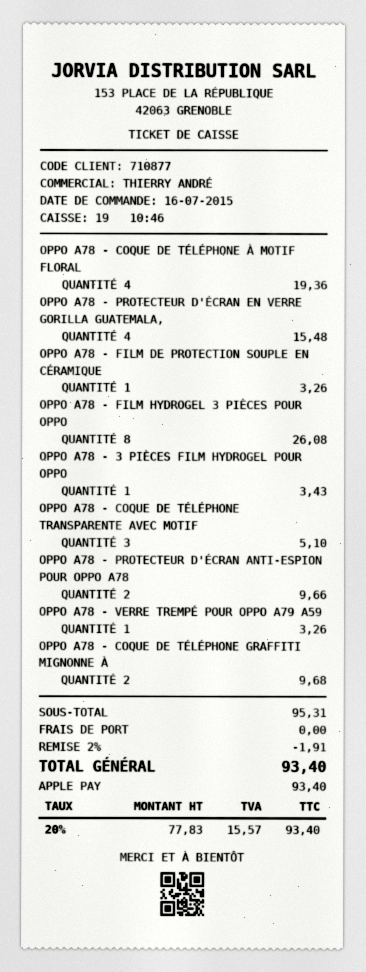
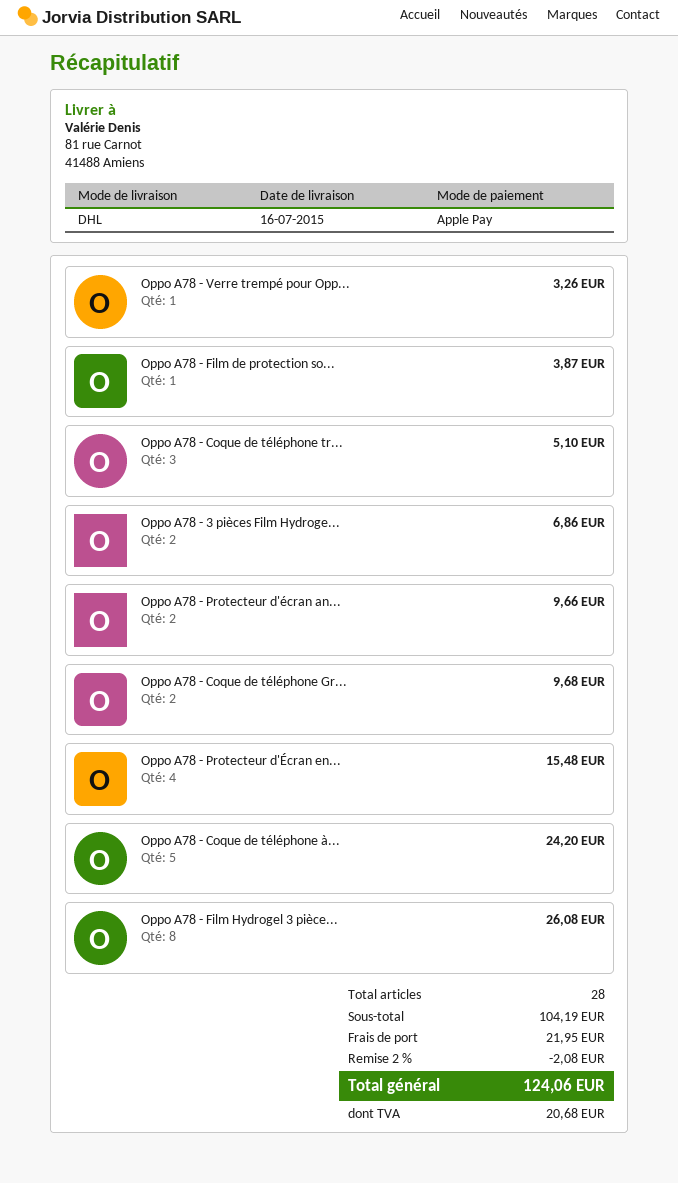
OPPO A78 - COQUE DE TÉLÉPHONE À MOTIF FLORAL: 4 for 19.36 -> 5 for 24.20
OPPO A78 - FILM DE PROTECTION SOUPLE EN CÉRAMIQUE: 1 for 3.26 -> 1 for 3.87
OPPO A78 - 3 PIÈCES FILM HYDROGEL POUR OPPO: 1 for 3.43 -> 2 for 6.86
subtotal: 95.31 -> 104.19
discount: 2% = 1.91 -> 2% = 2.08
shipping: 0.00 -> 21.95
tax: 15.57 -> 20.68
total: 93.40 -> 124.06

